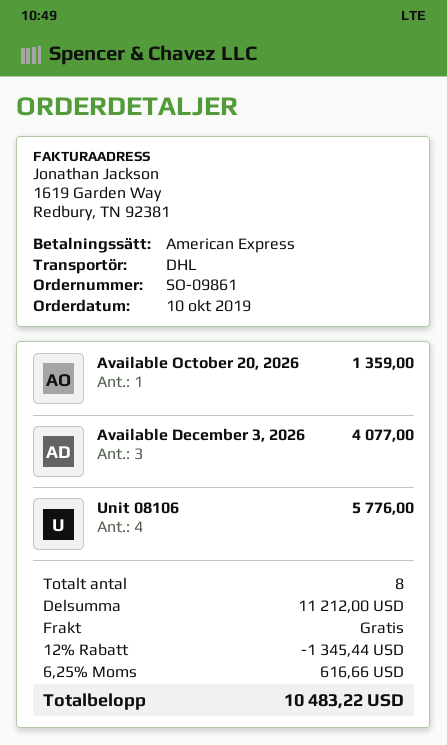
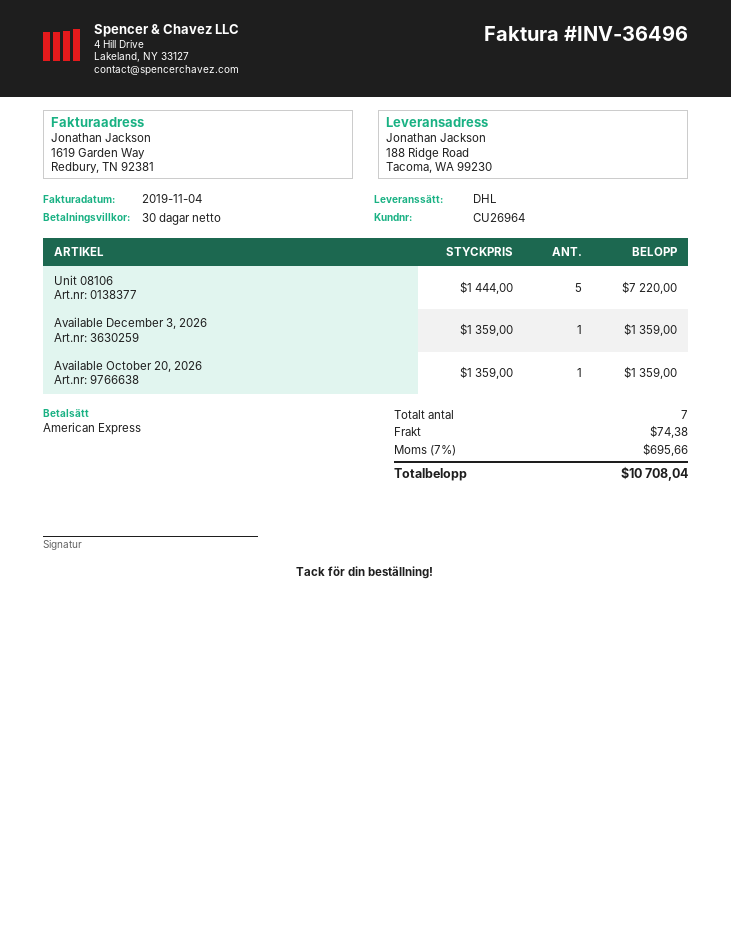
Available December 3, 2026: 3 for 4077.00 -> 1 for 1359.00
Unit 08106: 4 for 5776.00 -> 5 for 7220.00
total quantity: 8 -> 7
discount: 12% = 1345.44 -> none
shipping: 0.00 -> 74.38
tax: 6.25% = 616.66 -> 7% = 695.66
total: 10483.22 -> 10708.04

